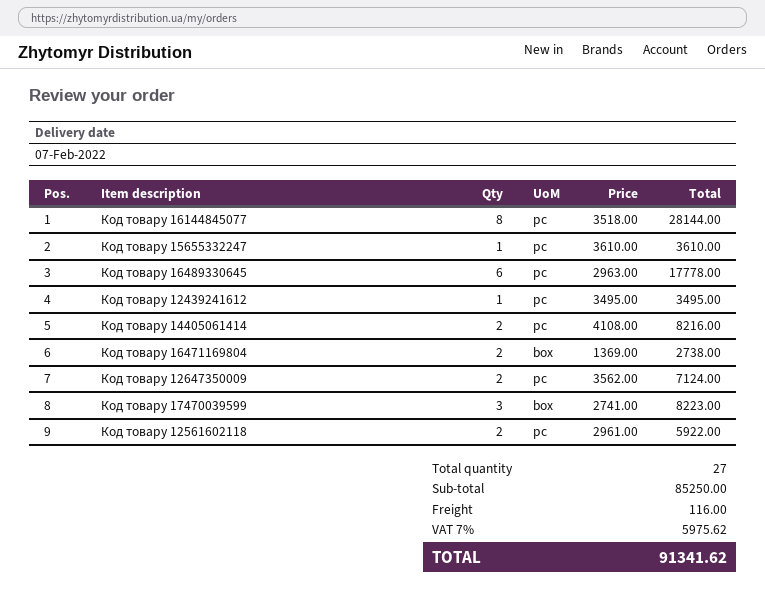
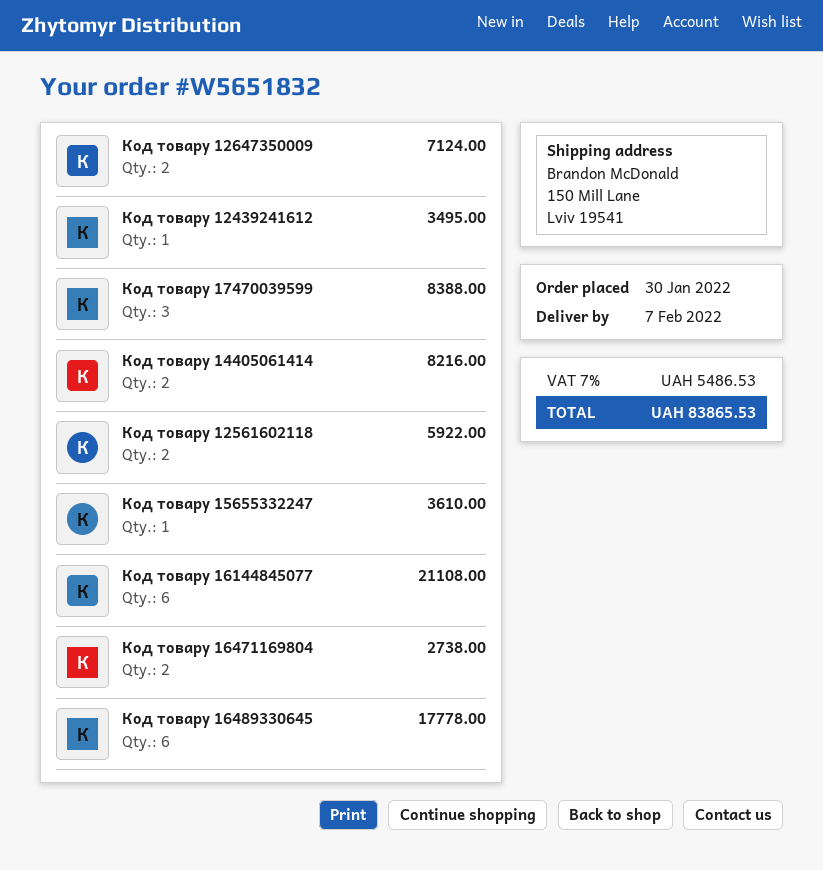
Код товару 16144845077: 8 for 28144.00 -> 6 for 21108.00
Код товару 17470039599: 3 for 8223.00 -> 3 for 8388.00
shipping: 116.00 -> none
tax: 7% = 5975.62 -> 7% = 5486.53
total: 91341.62 -> 83865.53

